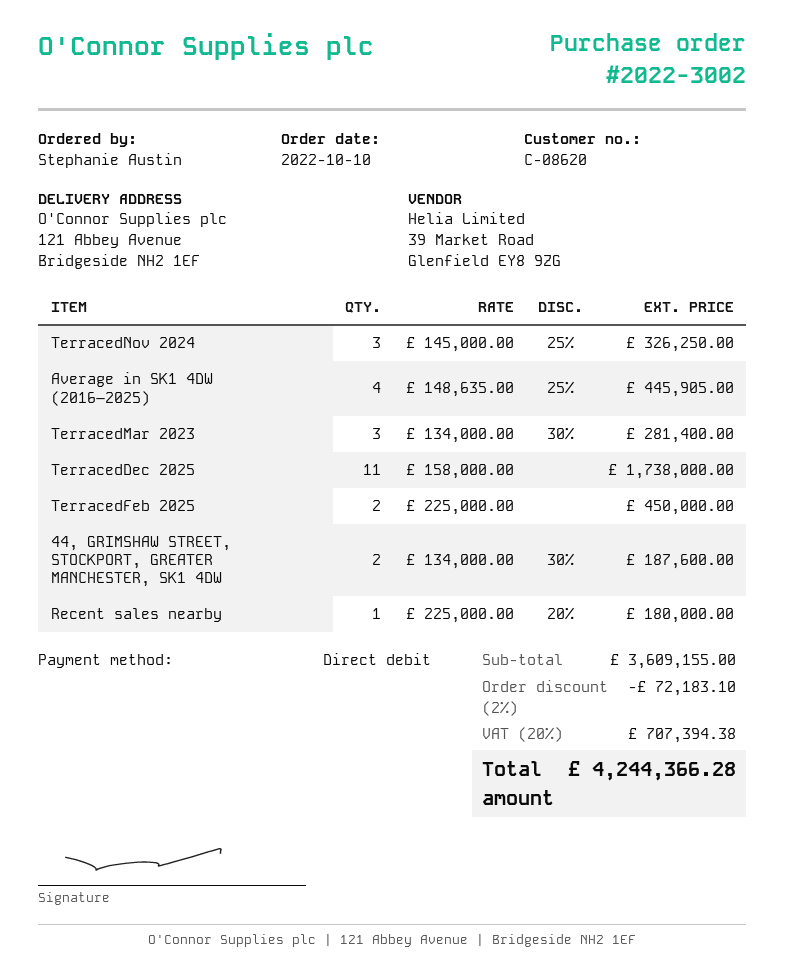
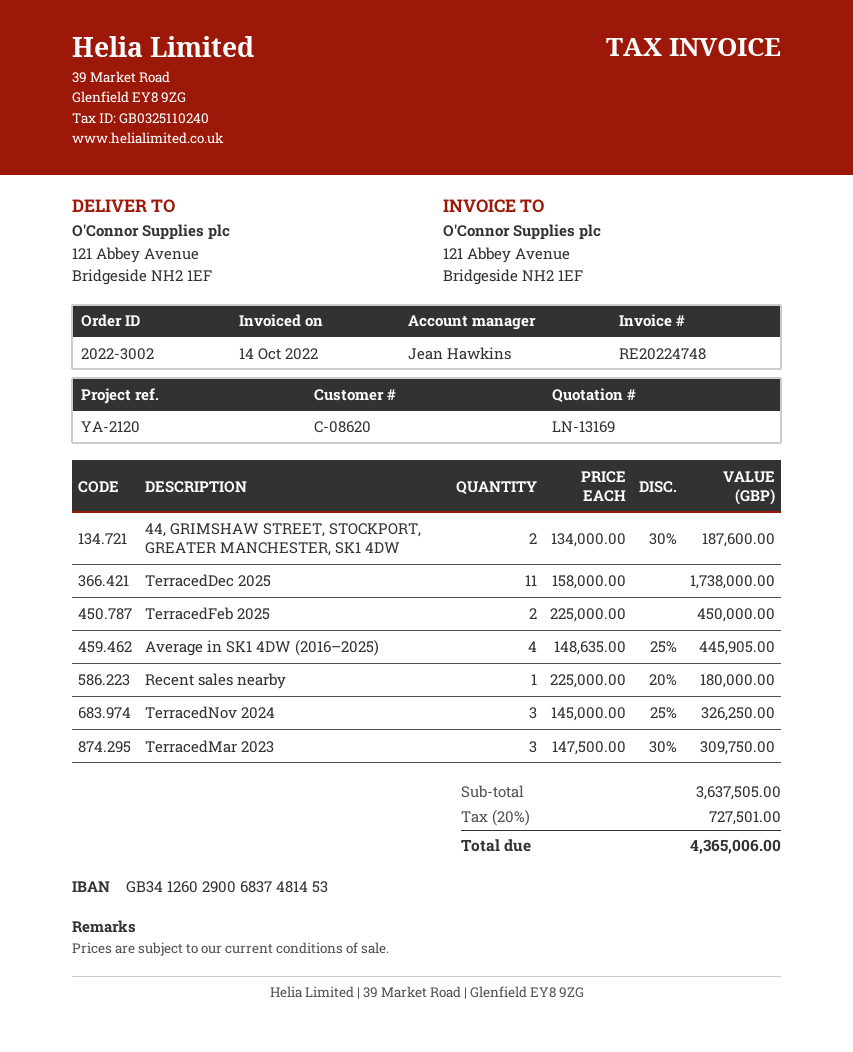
TerracedMar 2023: 3 x 134000.00 - 30% = 281400.00 -> 3 x 147500.00 - 30% = 309750.00
subtotal: 3609155.00 -> 3637505.00
discount: 2% = 72183.10 -> none
tax: 20% = 707394.38 -> 20% = 727501.00
total: 4244366.28 -> 4365006.00

